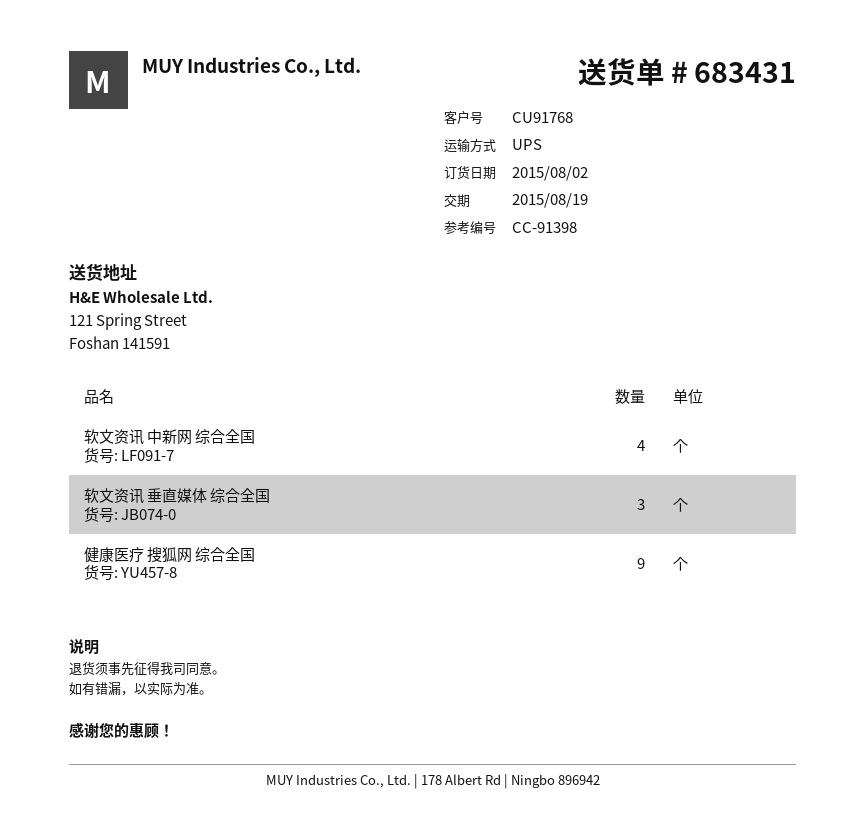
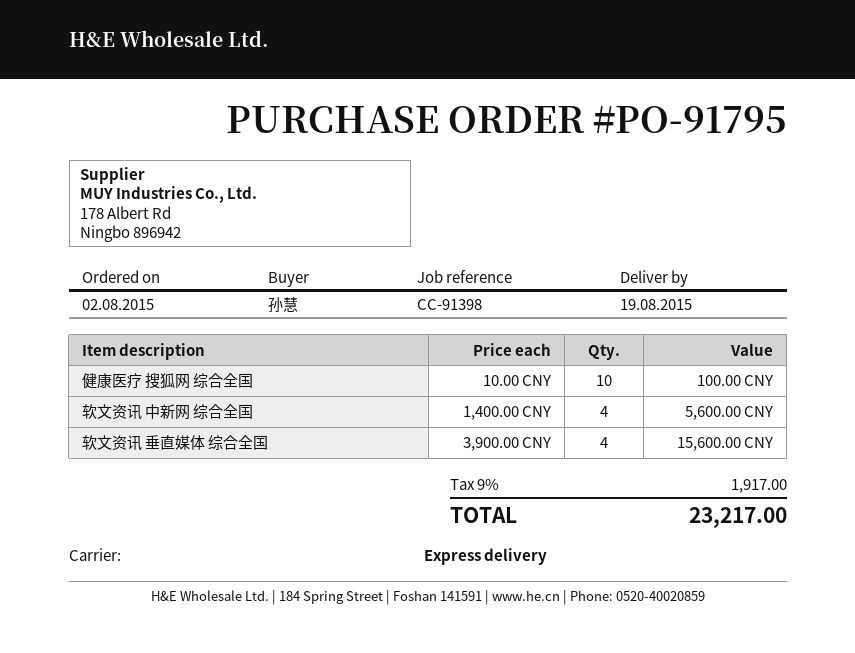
shipping method: UPS -> express
软文资讯 垂直媒体 综合全国: 3 -> 4
健康医疗 搜狐网 综合全国: 9 -> 10

